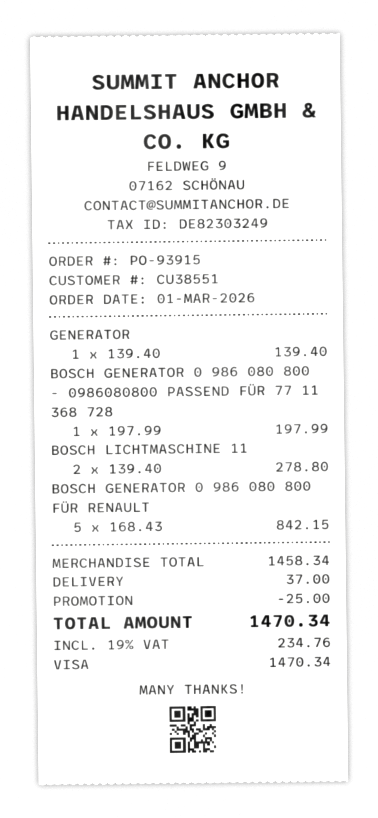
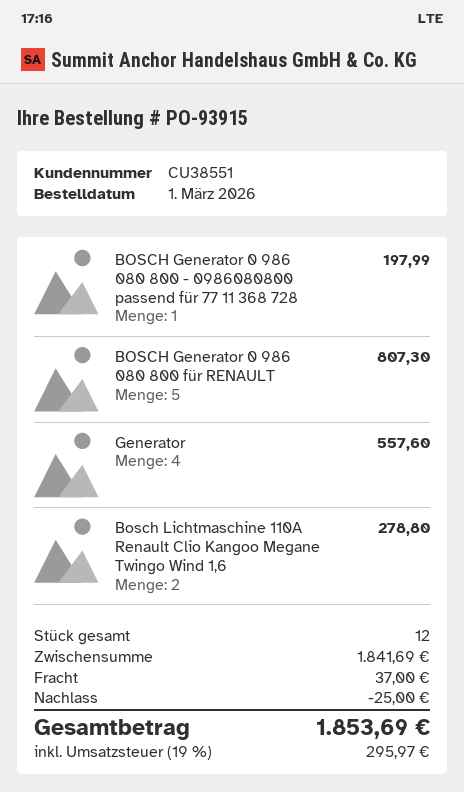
GENERATOR: 1 for 139.40 -> 4 for 557.60
BOSCH GENERATOR 0 986 080 800 FÜR RENAULT: 5 for 842.15 -> 5 for 807.30
subtotal: 1458.34 -> 1841.69
tax: 19% = 234.76 -> 19% = 295.97
total: 1470.34 -> 1853.69

